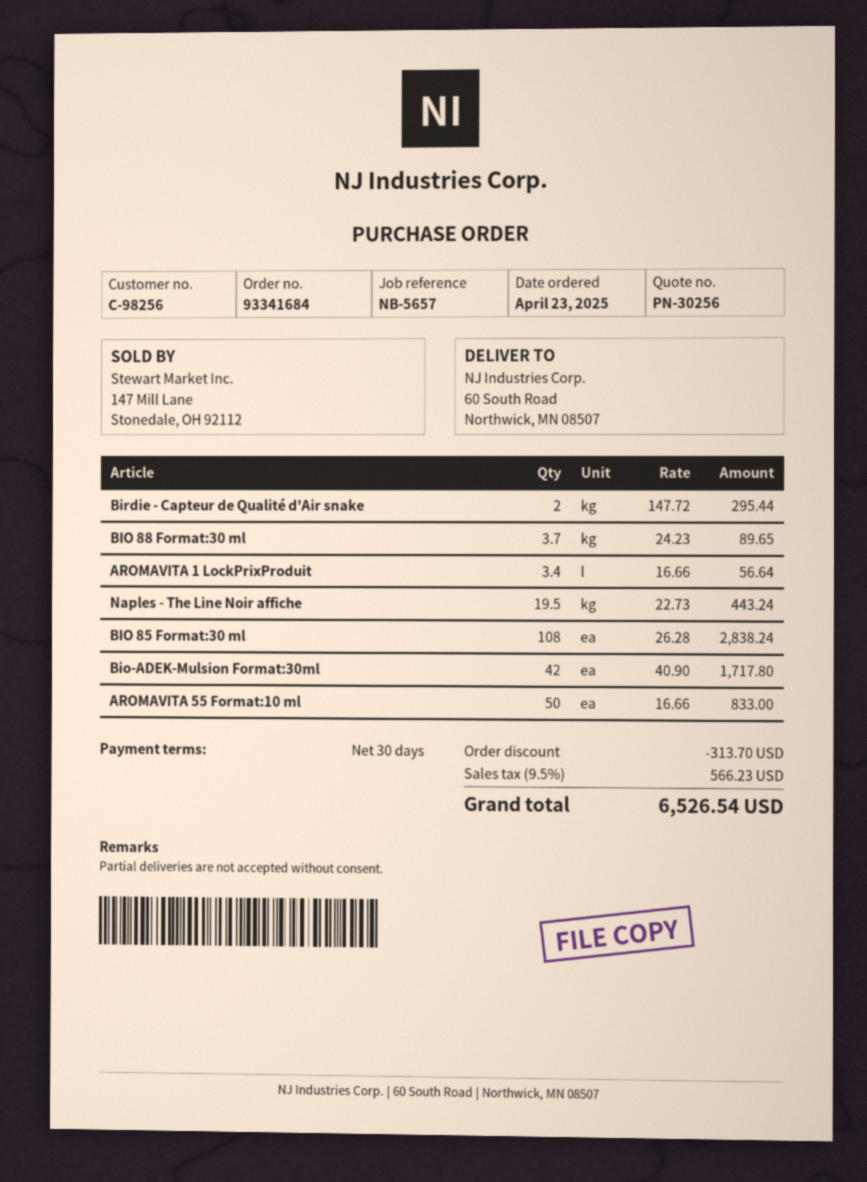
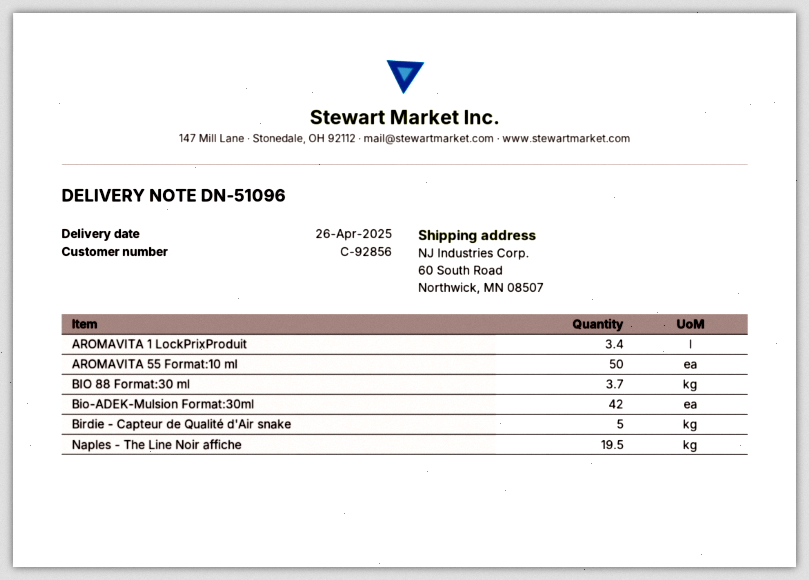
customer number: C-98256 -> C-92856
Birdie - Capteur de Qualité d'Air snake: 2 -> 5
BIO 85 Format:30 ml: 108 -> none

